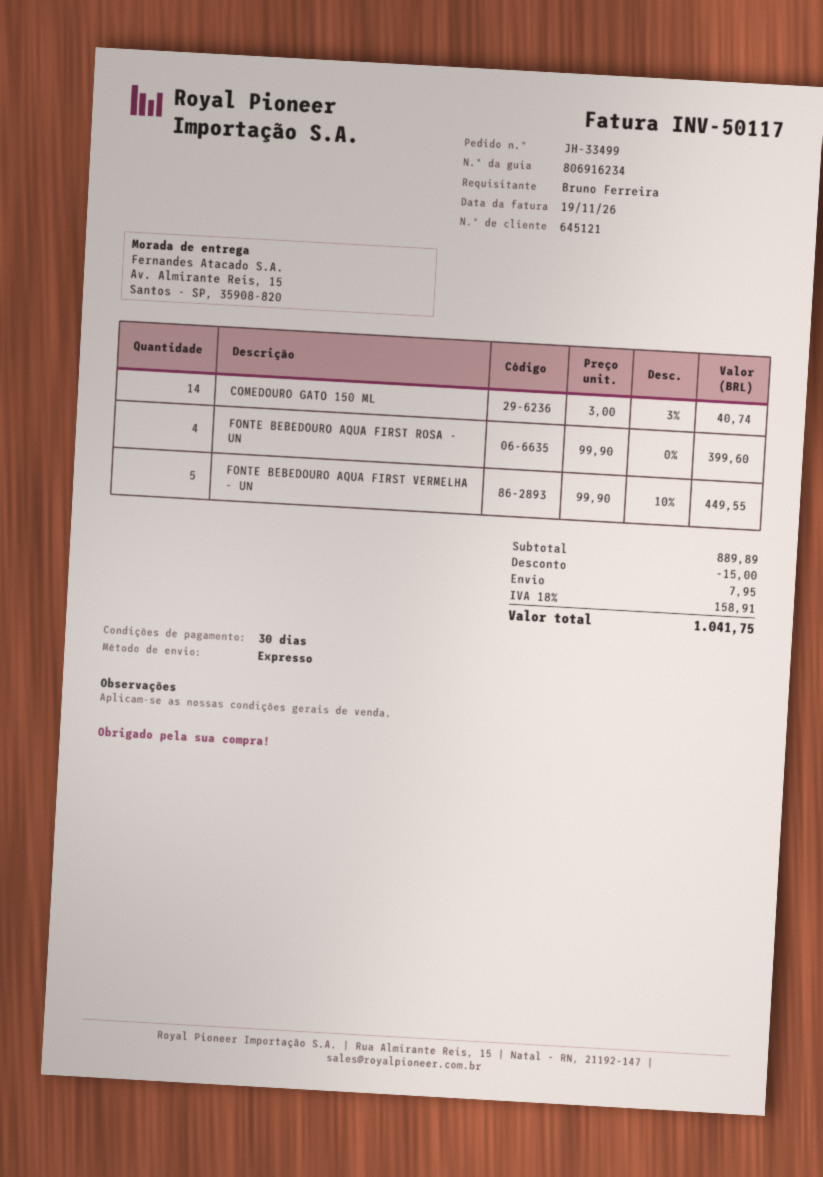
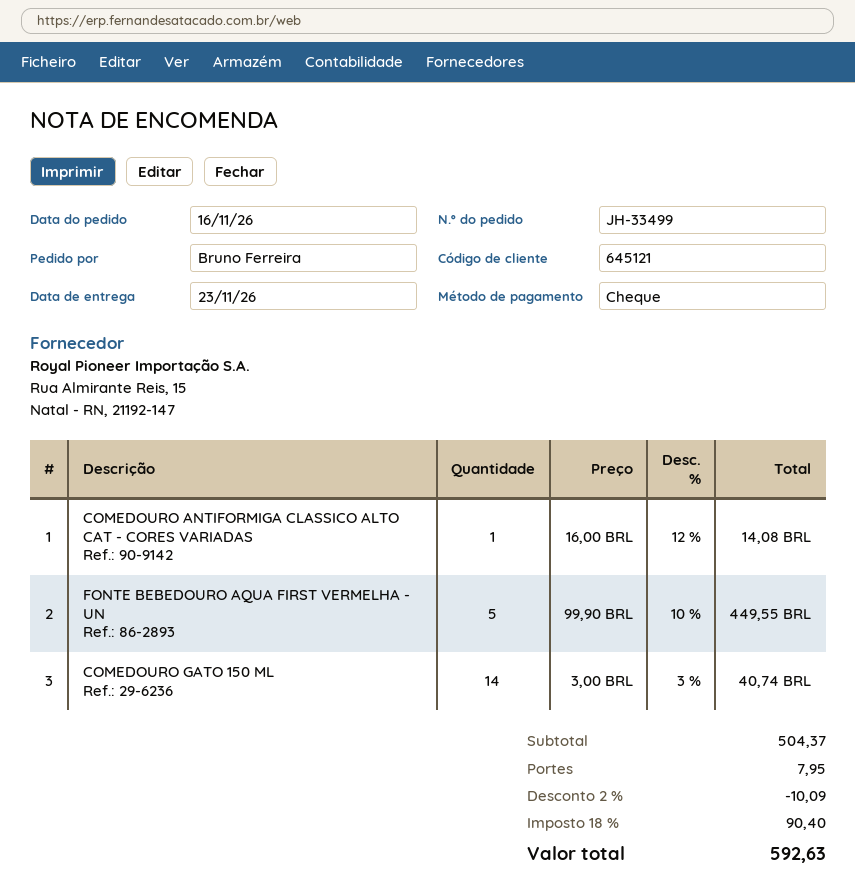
FONTE BEBEDOURO AQUA FIRST ROSA - UN: 4 x 99.90 = 399.60 -> none
COMEDOURO ANTIFORMIGA CLASSICO ALTO CAT - CORES VARIADAS: none -> 1 x 16.00 - 12% = 14.08
subtotal: 889.89 -> 504.37
discount: 15.00 -> 10.09
tax: 18% = 158.91 -> 18% = 90.40
total: 1041.75 -> 592.63

